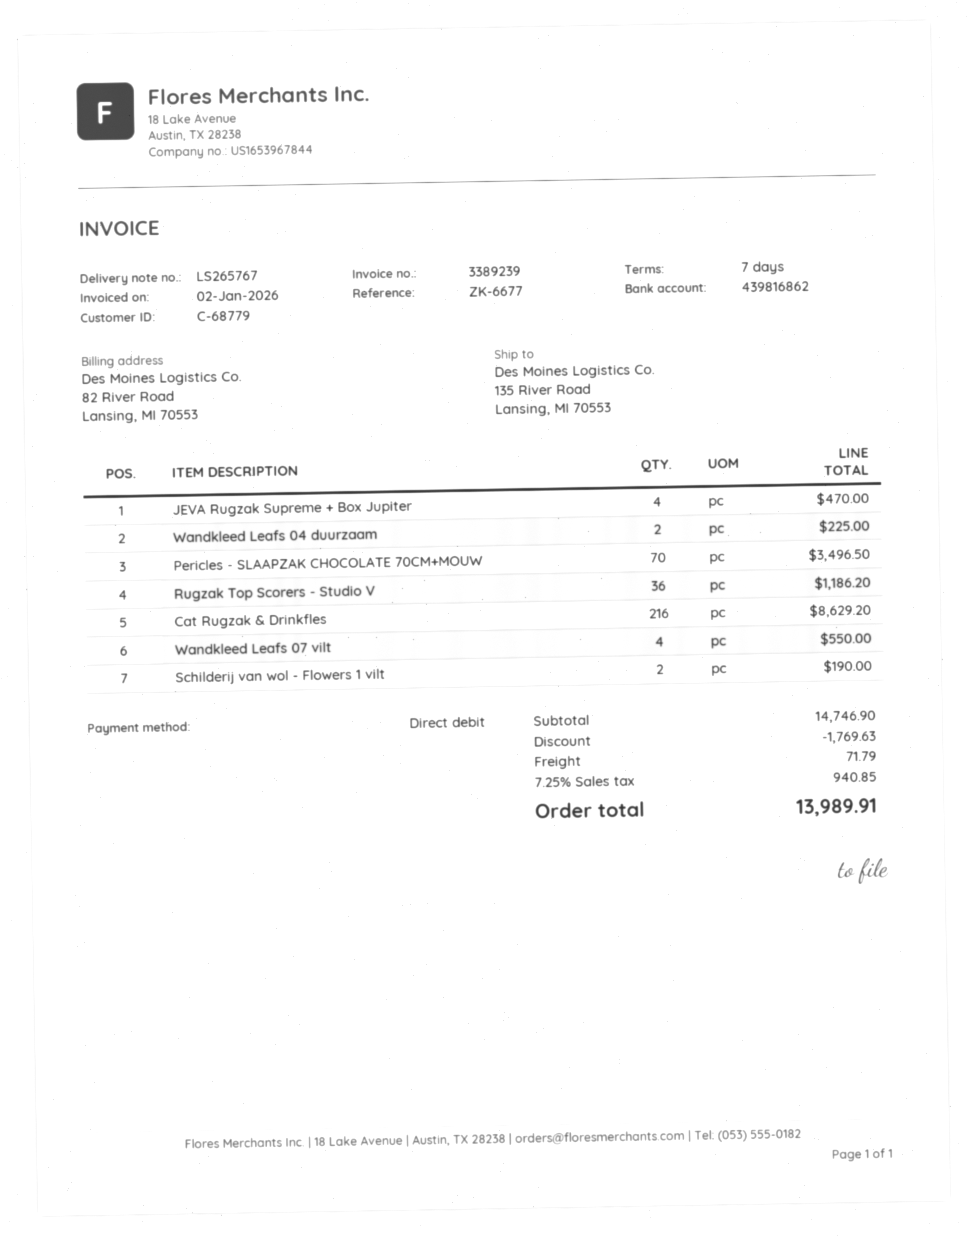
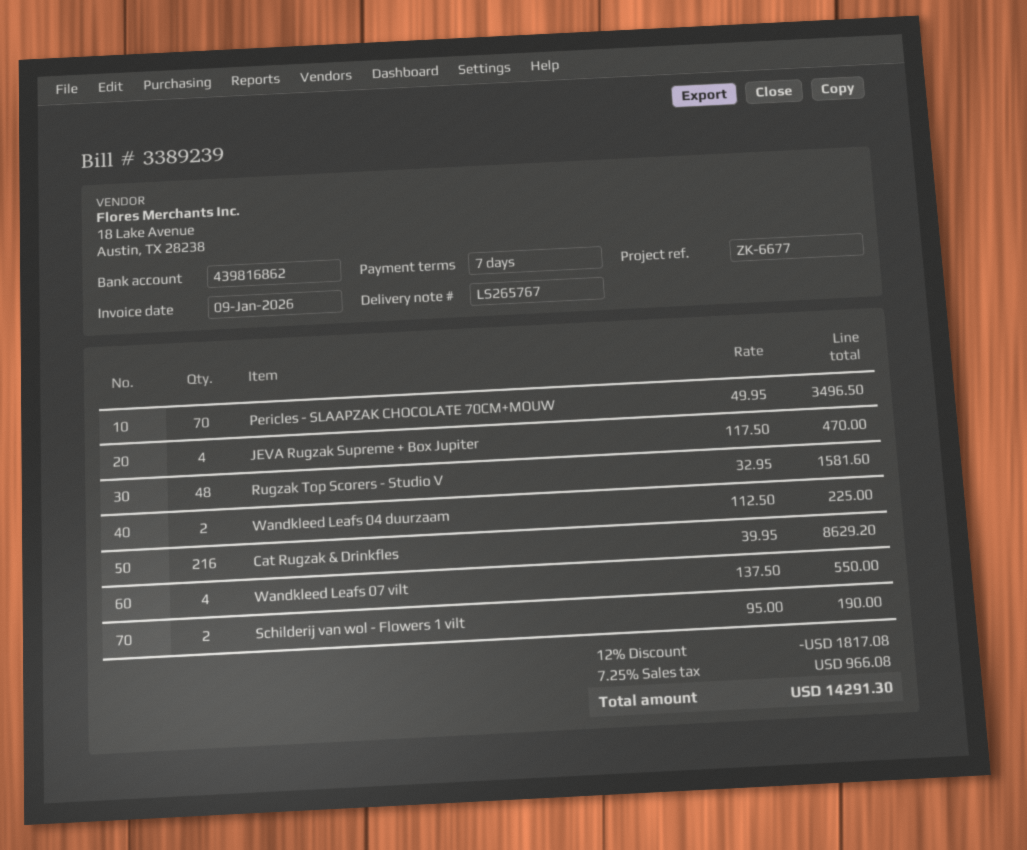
invoice date: 2026-01-02 -> 2026-01-09
Rugzak Top Scorers - Studio V: 36 for 1186.20 -> 48 for 1581.60
discount: 1769.63 -> 1817.08
shipping: 71.79 -> none
tax: 7.25% = 940.85 -> 7.25% = 966.08
total: 13989.91 -> 14291.30

